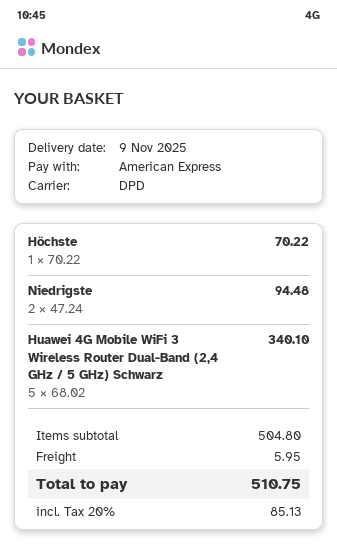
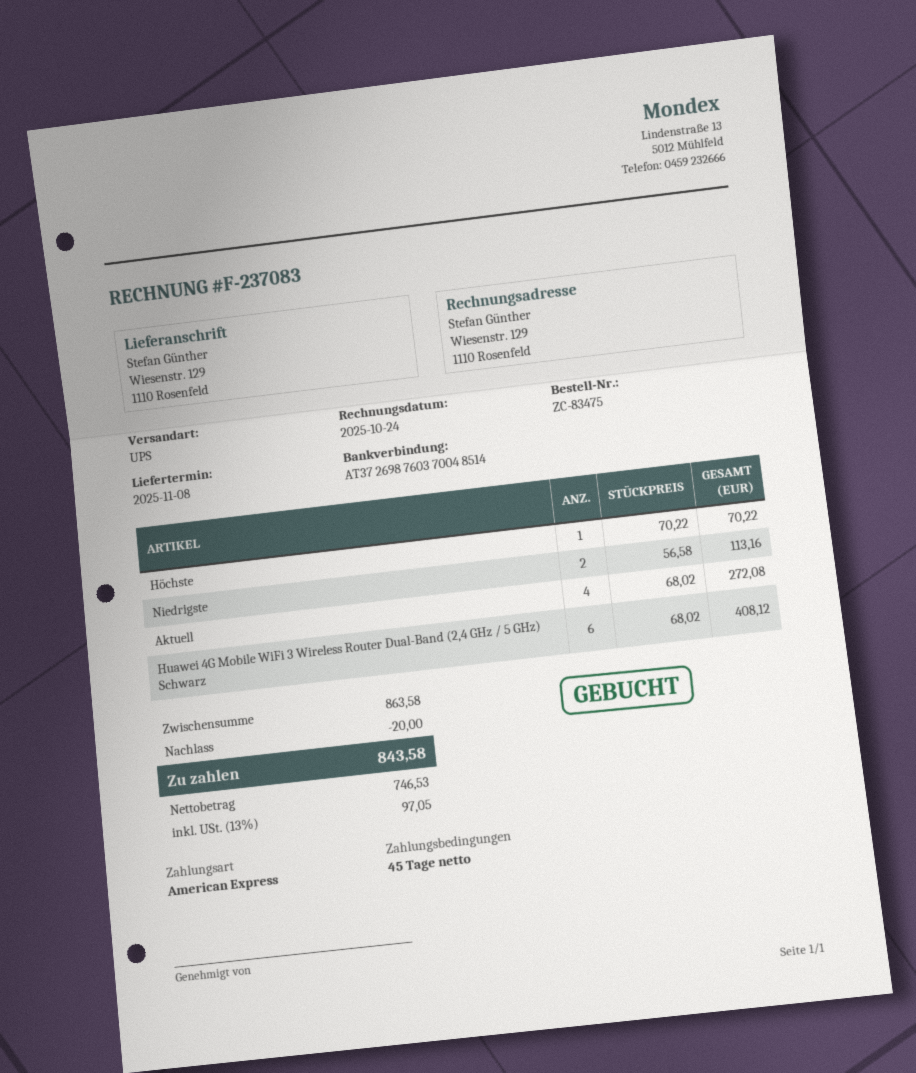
delivery date: 2025-11-09 -> 2025-11-08
shipping method: DPD -> UPS
Niedrigste: 2 x 47.24 = 94.48 -> 2 x 56.58 = 113.16
Huawei 4G Mobile WiFi 3 Wireless Router Dual-Band (2,4 GHz / 5 GHz) Schwarz: 5 x 68.02 = 340.10 -> 6 x 68.02 = 408.12
Aktuell: none -> 4 x 68.02 = 272.08
subtotal: 504.80 -> 863.58
discount: none -> 20.00
shipping: 5.95 -> none
tax: 20% = 85.13 -> 13% = 97.05
total: 510.75 -> 843.58

